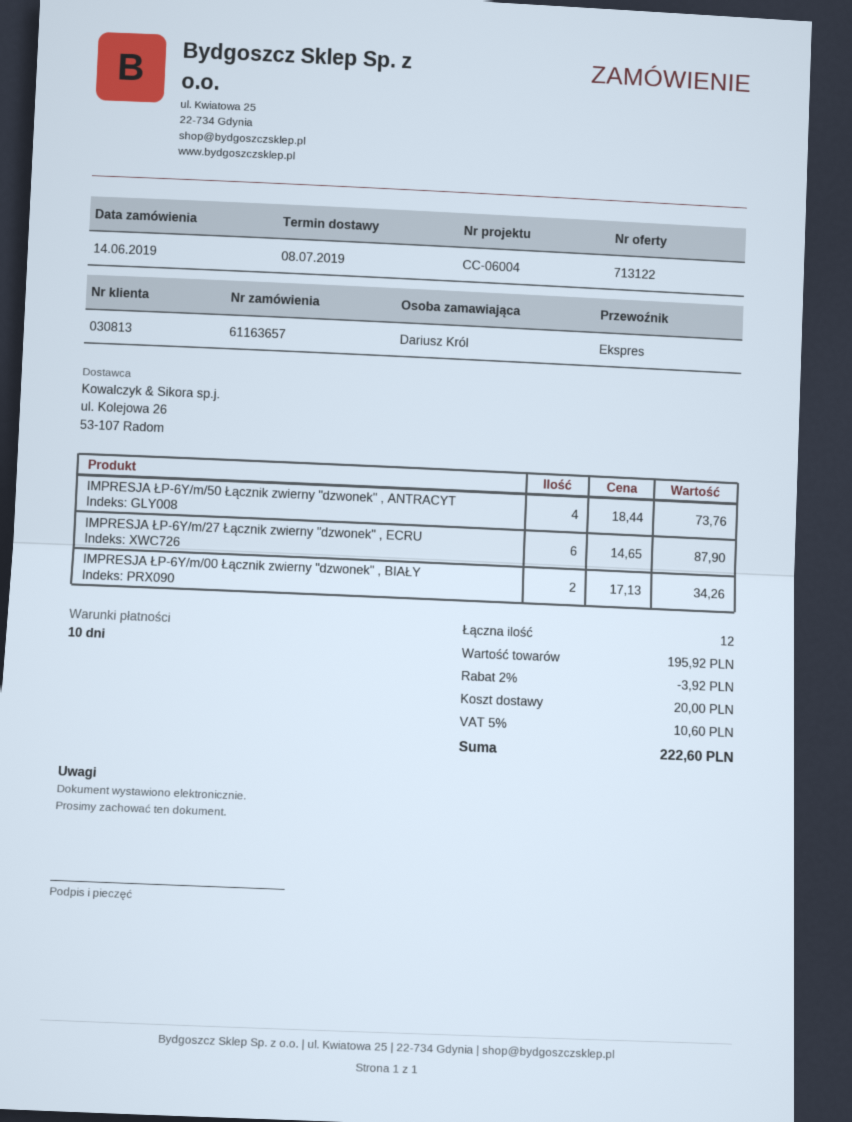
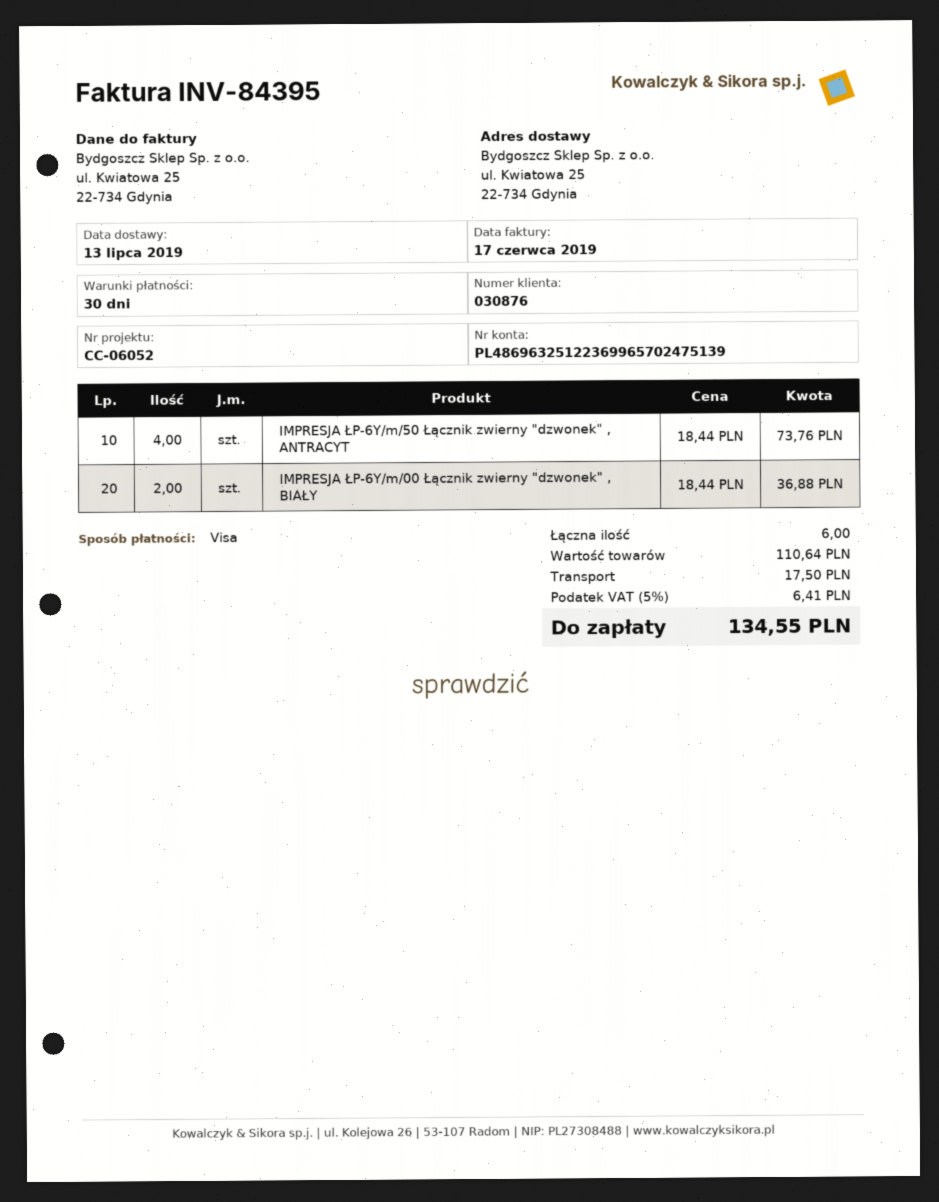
delivery date: 2019-07-08 -> 2019-07-13
payment terms: 10 days -> 30 days
customer number: 030813 -> 030876
reference: CC-06004 -> CC-06052
IMPRESJA ŁP-6Y/m/27 Łącznik zwierny "dzwonek" , ECRU: 6 x 14.65 = 87.90 -> none
IMPRESJA ŁP-6Y/m/00 Łącznik zwierny "dzwonek" , BIAŁY: 2 x 17.13 = 34.26 -> 2 x 18.44 = 36.88
total quantity: 12 -> 6
subtotal: 195.92 -> 110.64
discount: 2% = 3.92 -> none
shipping: 20.00 -> 17.50
tax: 5% = 10.60 -> 5% = 6.41
total: 222.60 -> 134.55

